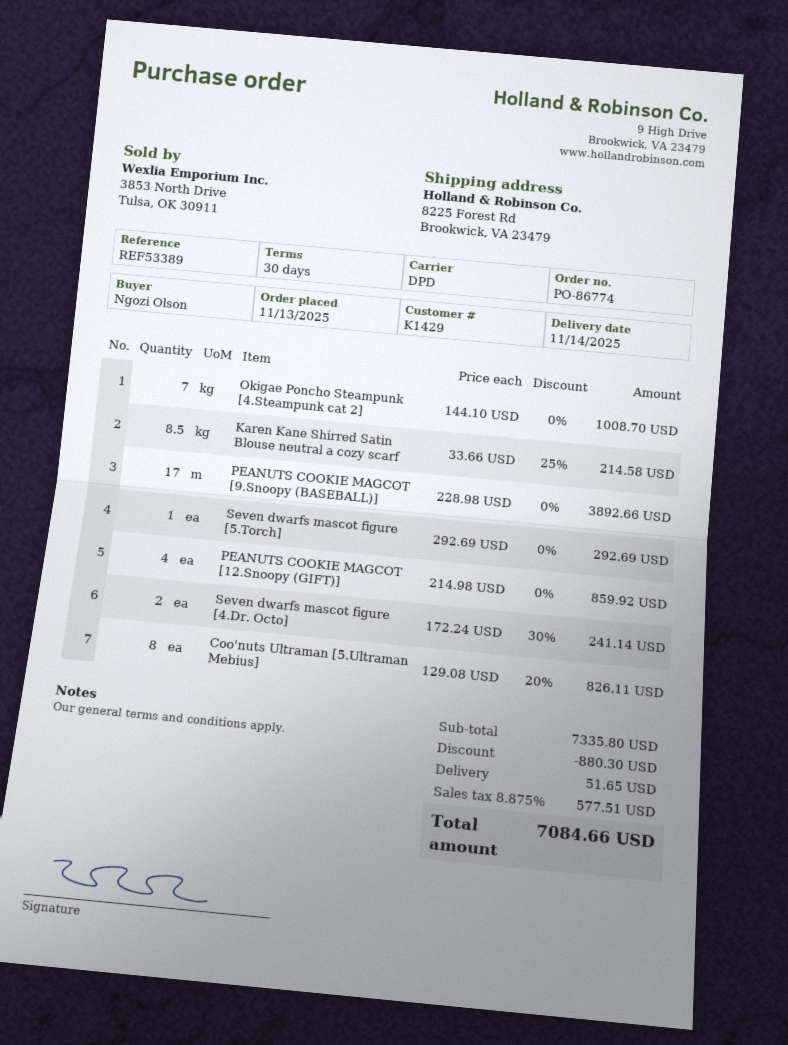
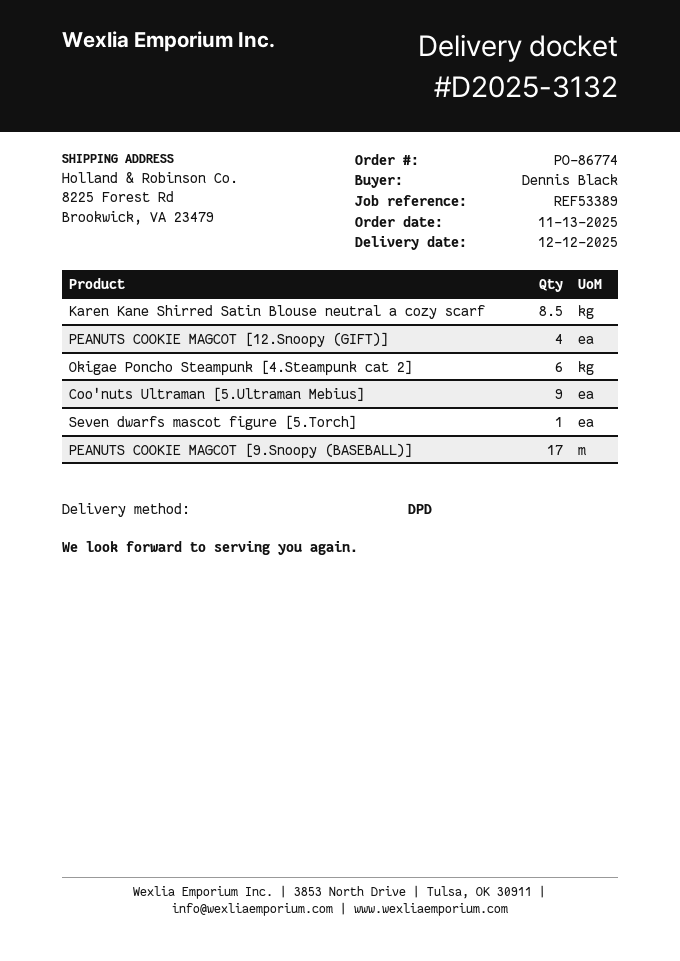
delivery date: 2025-11-14 -> 2025-12-12
ordered by: Ngozi Olson -> Dennis Black
Okigae Poncho Steampunk [4.Steampunk cat 2]: 7 -> 6
Seven dwarfs mascot figure [4.Dr. Octo]: 2 -> none
Coo'nuts Ultraman [5.Ultraman Mebius]: 8 -> 9

